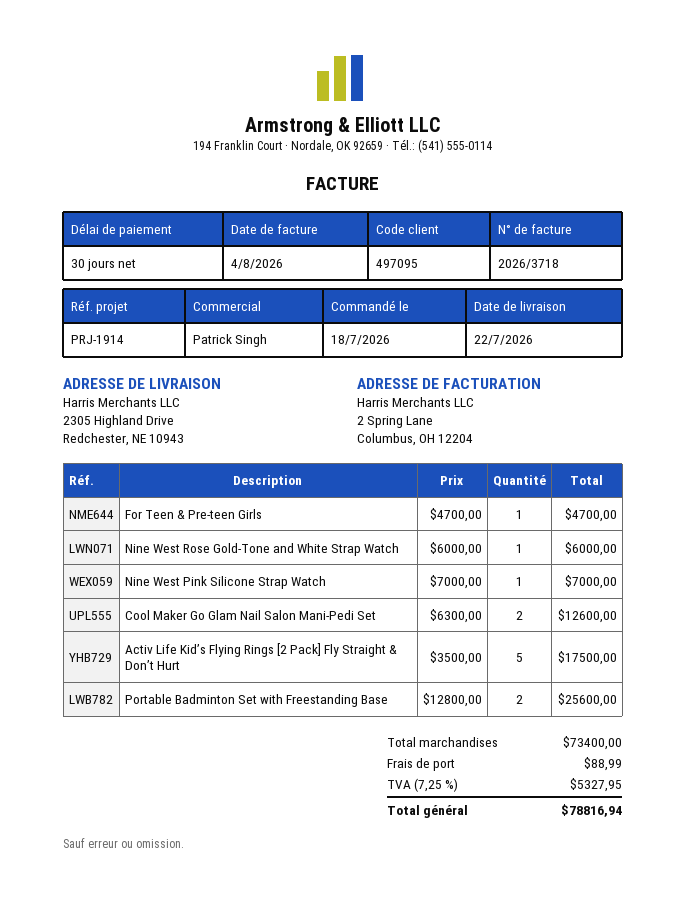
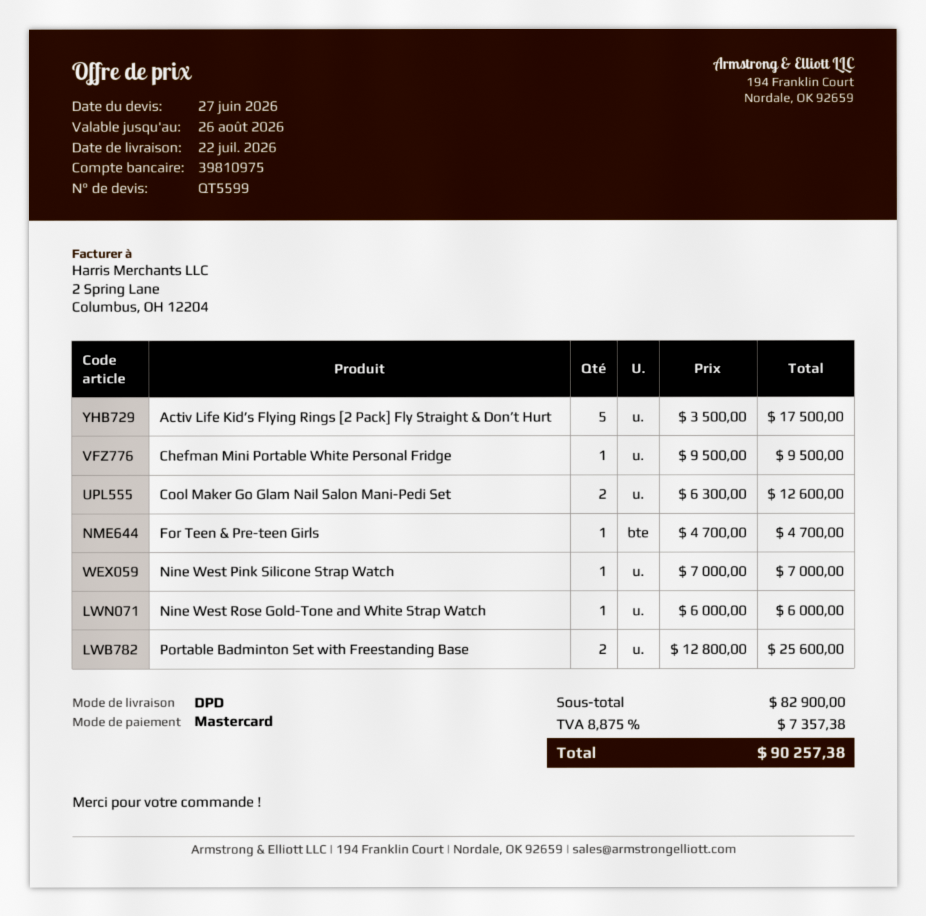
Chefman Mini Portable White Personal Fridge: none -> 1 x 9500.00 = 9500.00
subtotal: 73400.00 -> 82900.00
shipping: 88.99 -> none
tax: 7.25% = 5327.95 -> 8.875% = 7357.38
total: 78816.94 -> 90257.38

